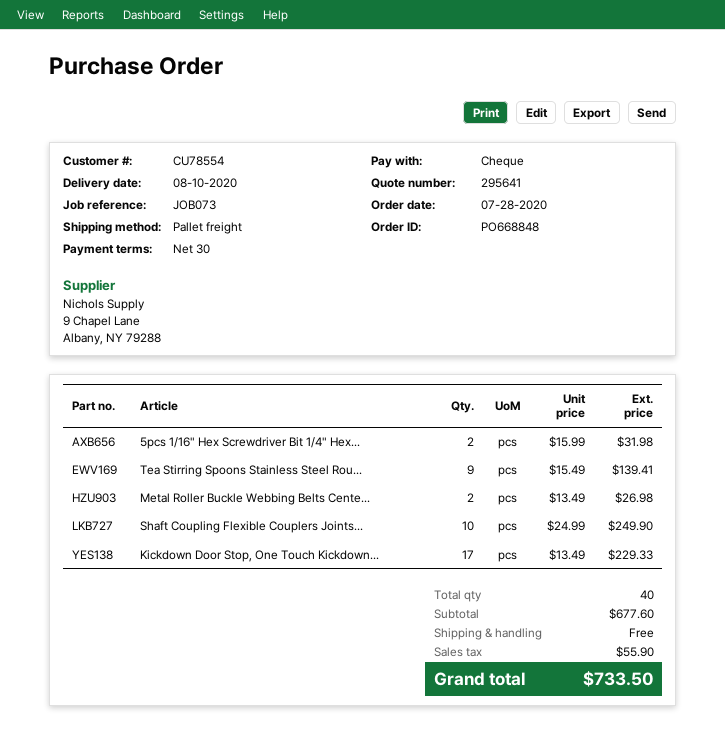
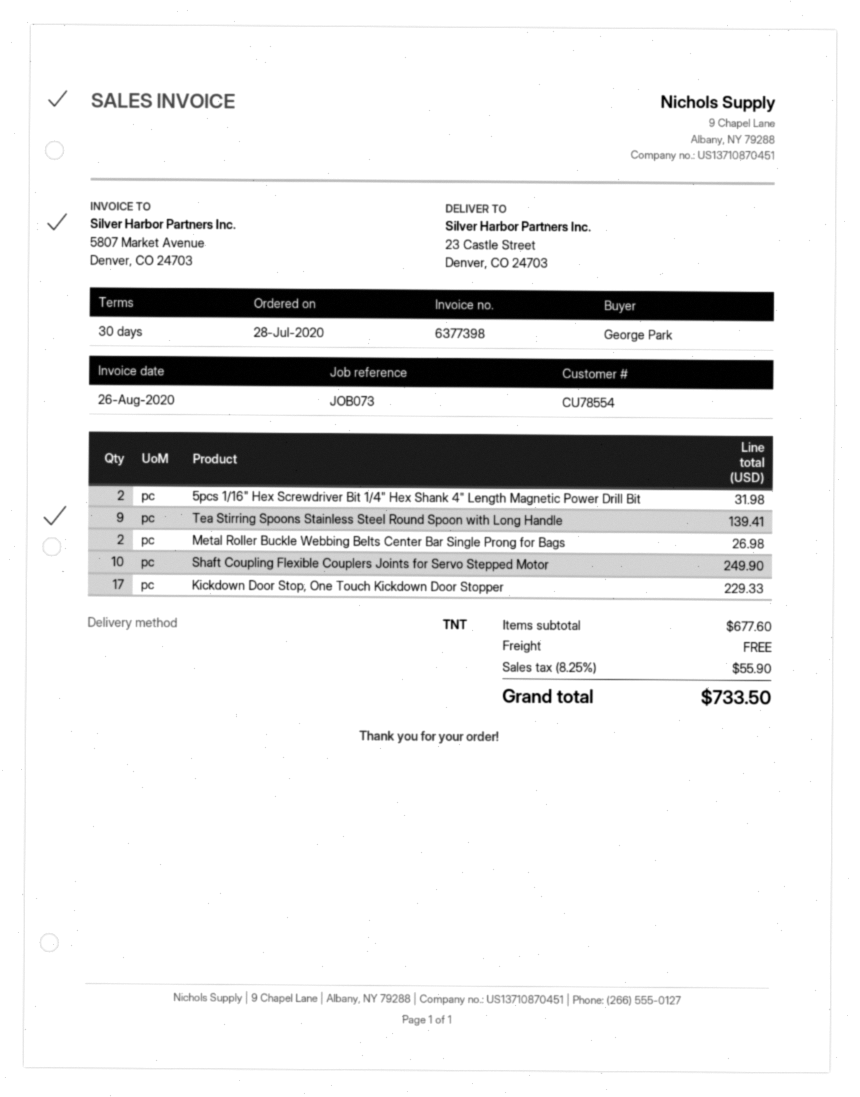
shipping method: pallet freight -> TNT

